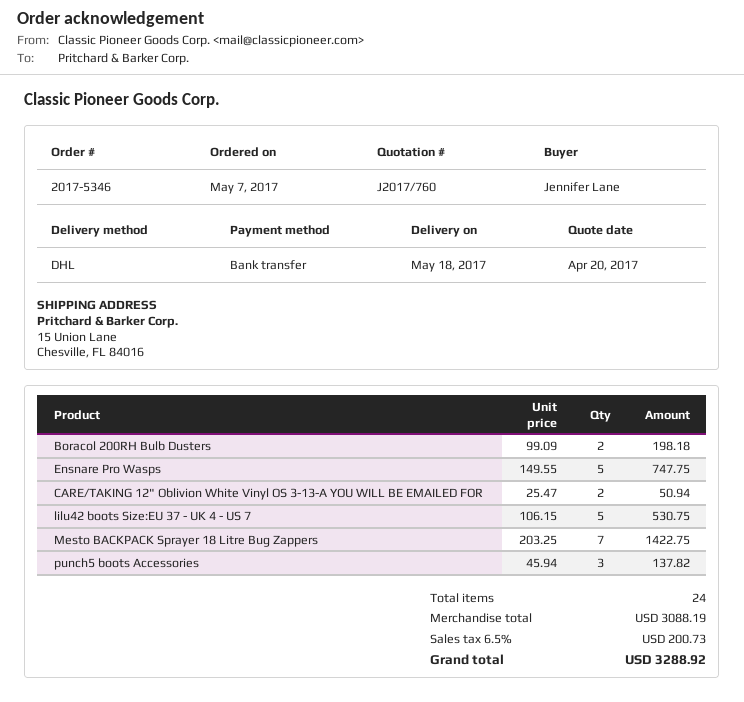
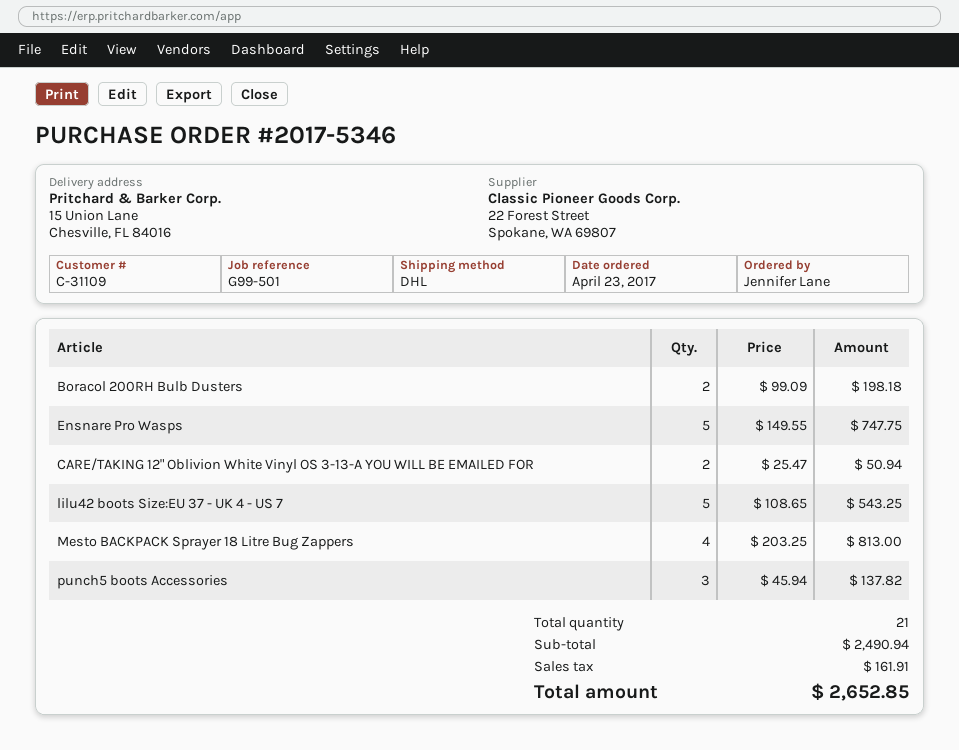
order date: 2017-05-07 -> 2017-04-23
lilu42 boots Size:EU 37 - UK 4 - US 7: 5 x 106.15 = 530.75 -> 5 x 108.65 = 543.25
Mesto BACKPACK Sprayer 18 Litre Bug Zappers: 7 x 203.25 = 1422.75 -> 4 x 203.25 = 813.00
total quantity: 24 -> 21
subtotal: 3088.19 -> 2490.94
tax: 200.73 -> 161.91
total: 3288.92 -> 2652.85

